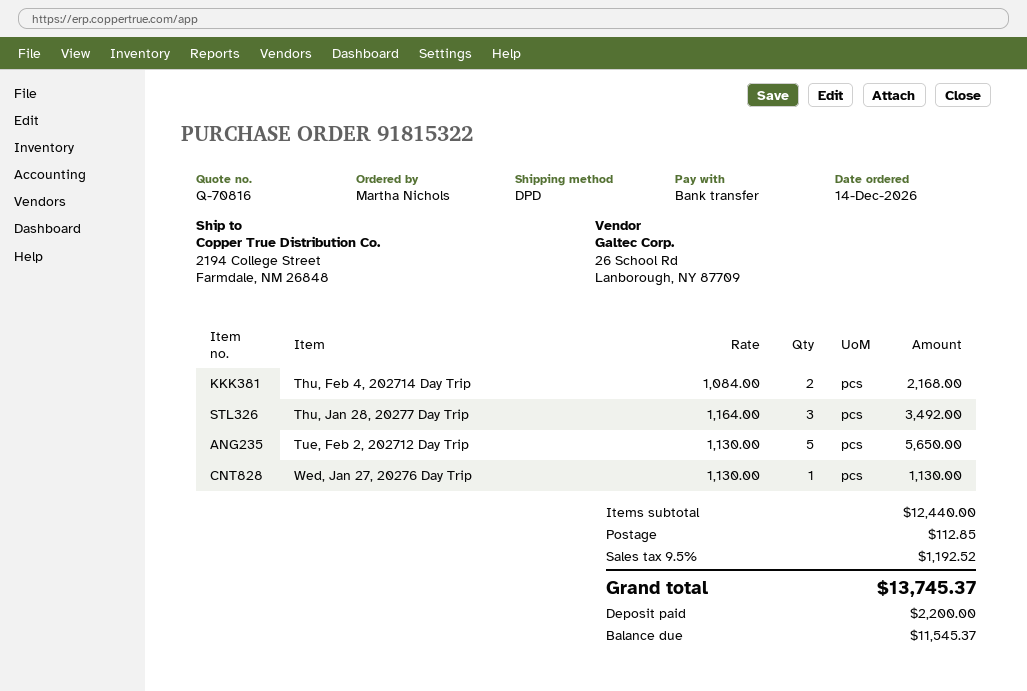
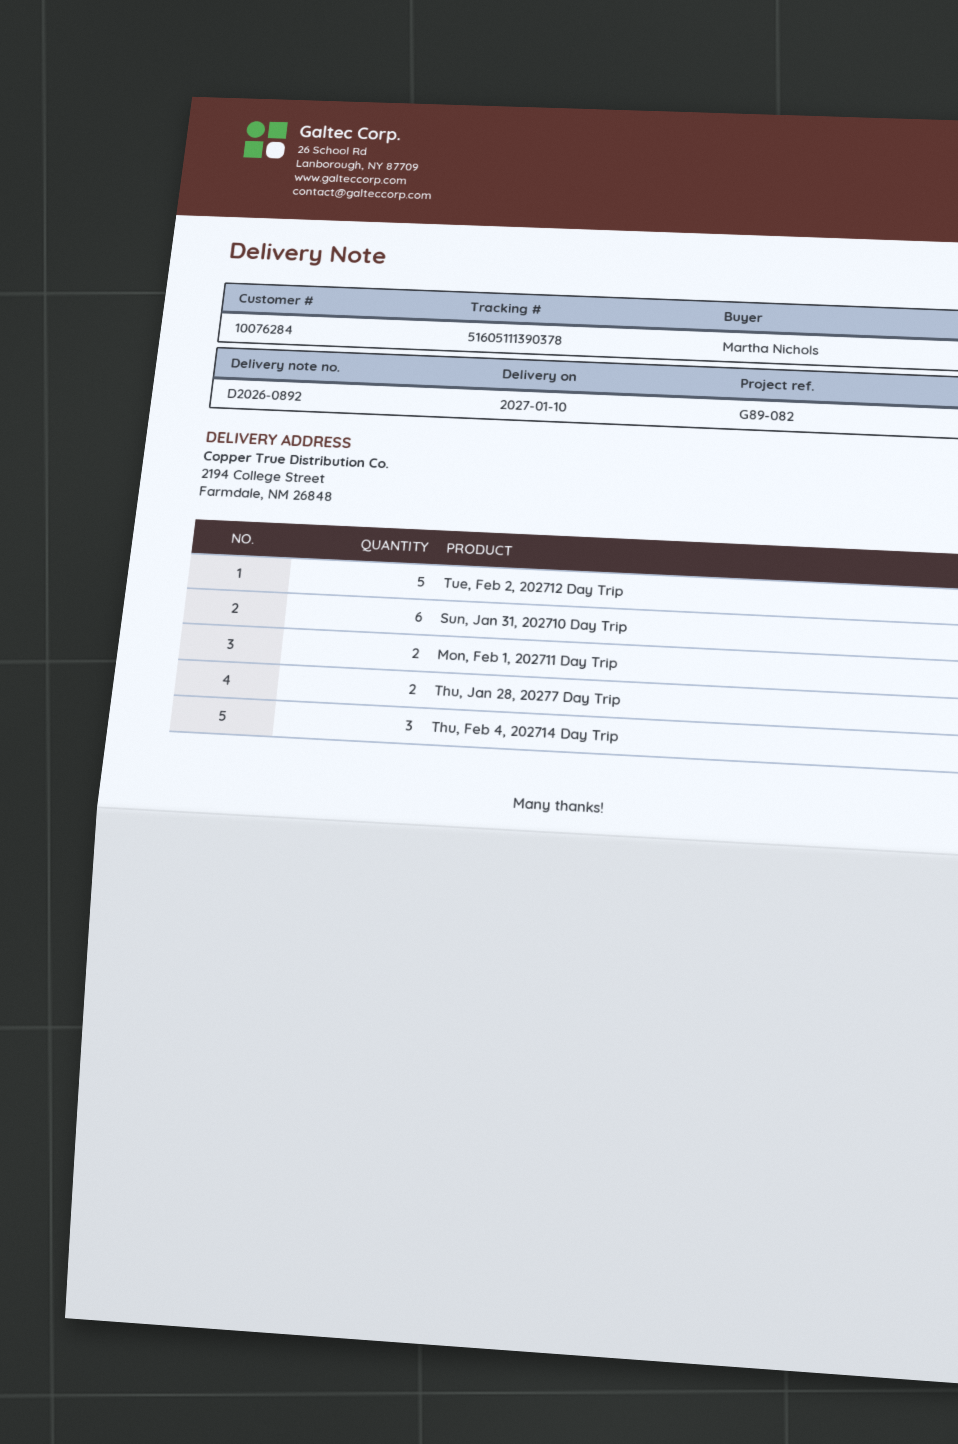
Thu, Feb 4, 202714 Day Trip: 2 -> 3
Thu, Jan 28, 20277 Day Trip: 3 -> 2
Wed, Jan 27, 20276 Day Trip: 1 -> none
Sun, Jan 31, 202710 Day Trip: none -> 6
Mon, Feb 1, 202711 Day Trip: none -> 2

